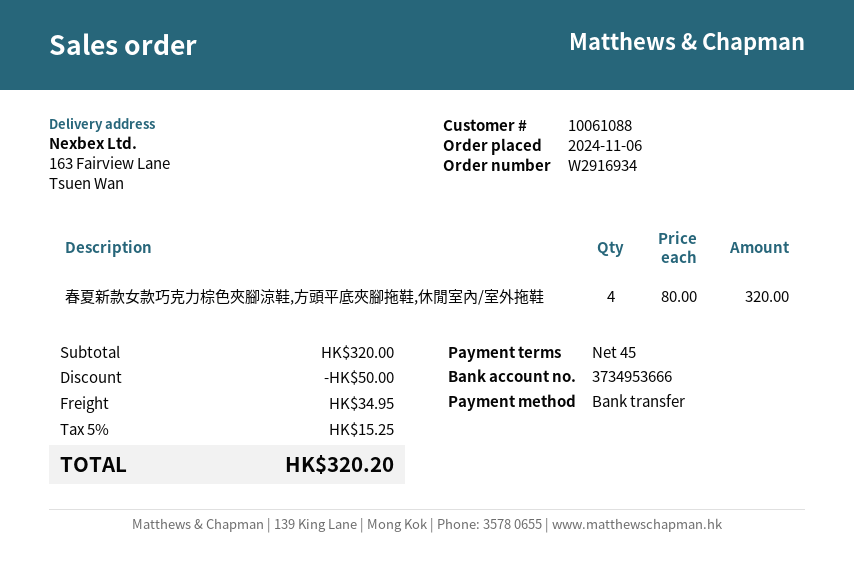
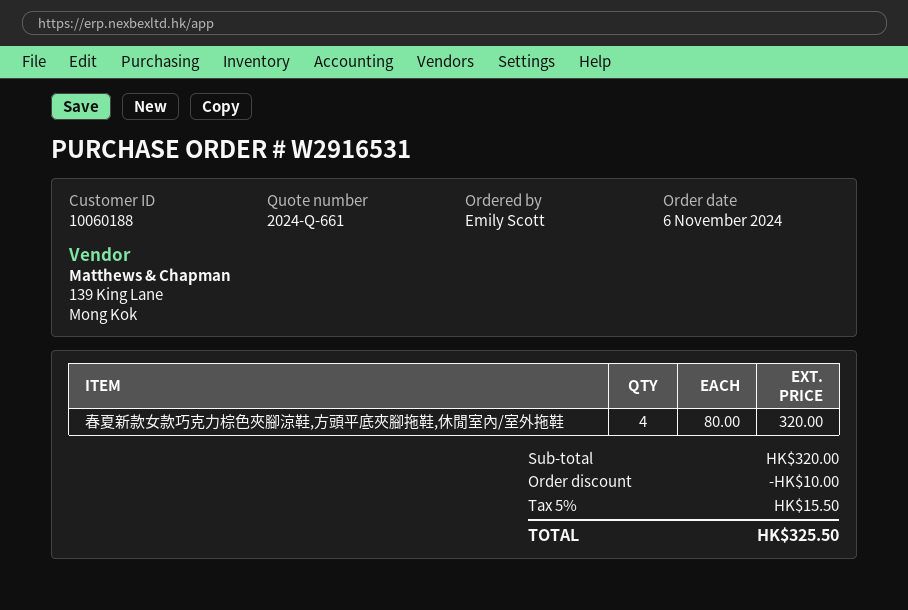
order number: W2916934 -> W2916531
customer number: 10061088 -> 10060188
discount: 50.00 -> 10.00
shipping: 34.95 -> none
tax: 5% = 15.25 -> 5% = 15.50
total: 320.20 -> 325.50

